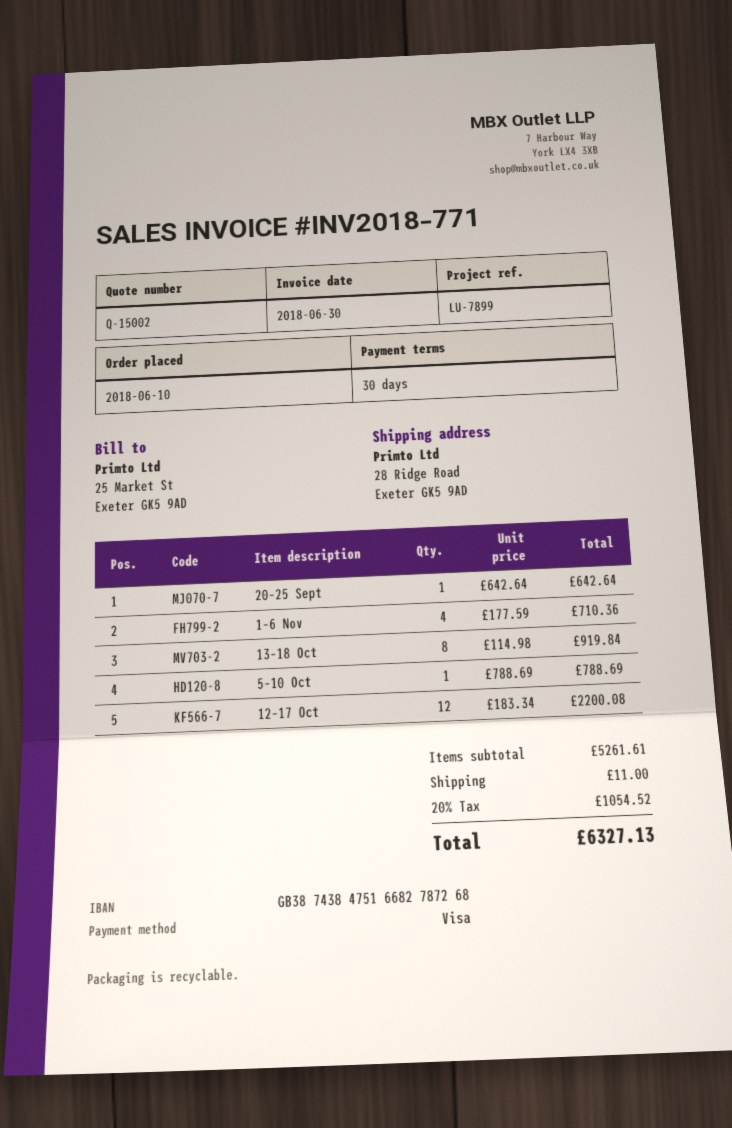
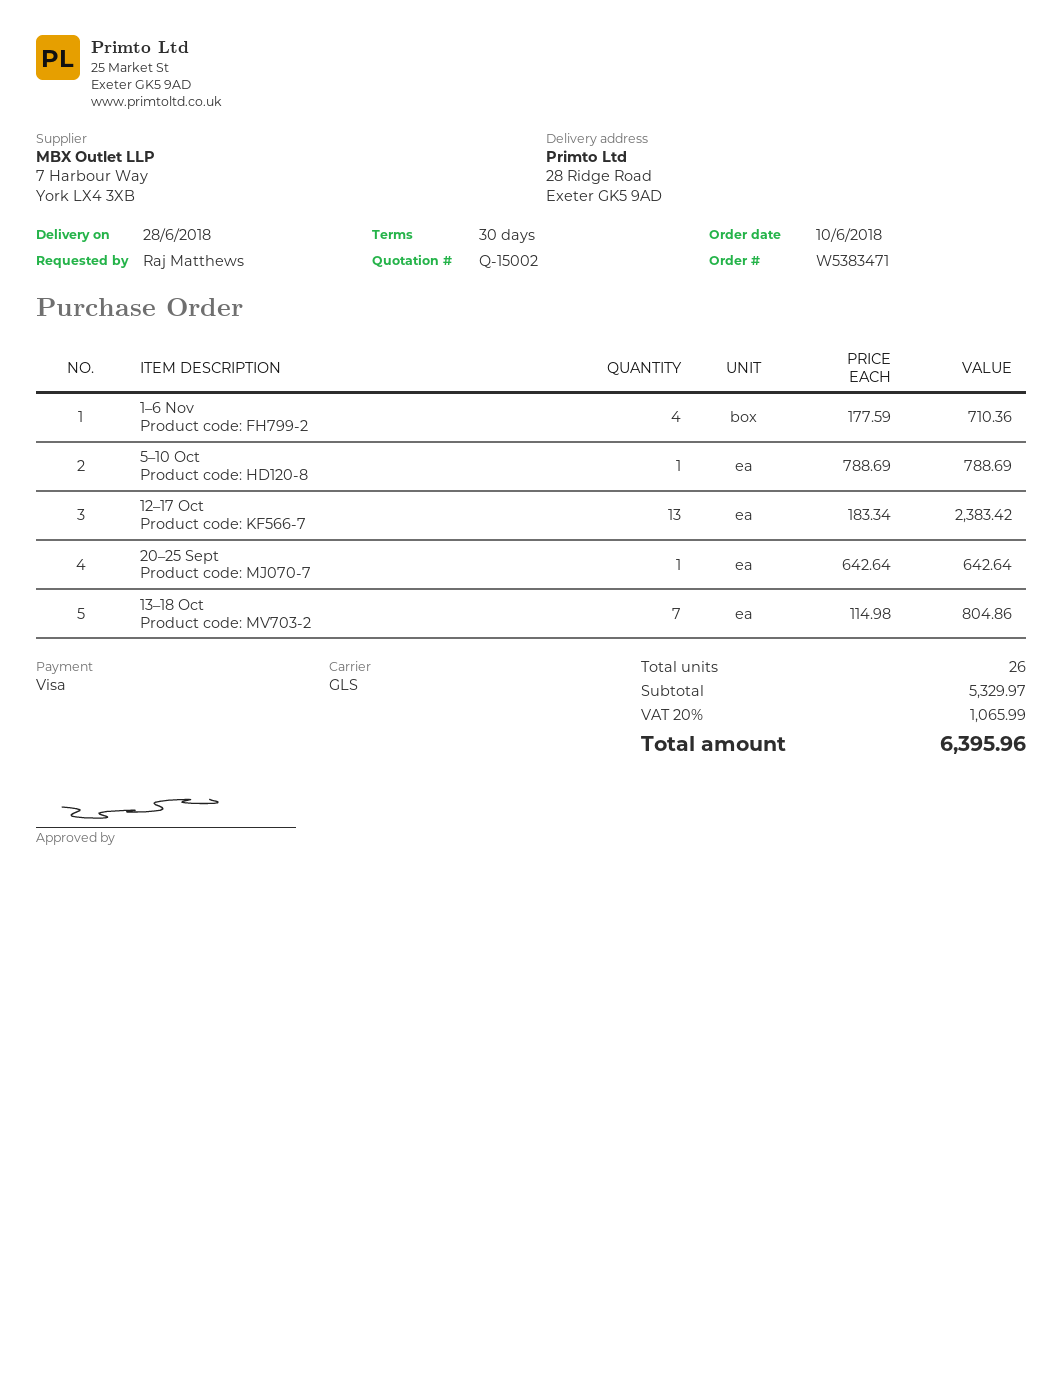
13–18 Oct: 8 x 114.98 = 919.84 -> 7 x 114.98 = 804.86
12–17 Oct: 12 x 183.34 = 2200.08 -> 13 x 183.34 = 2383.42
subtotal: 5261.61 -> 5329.97
shipping: 11.00 -> none
tax: 20% = 1054.52 -> 20% = 1065.99
total: 6327.13 -> 6395.96

